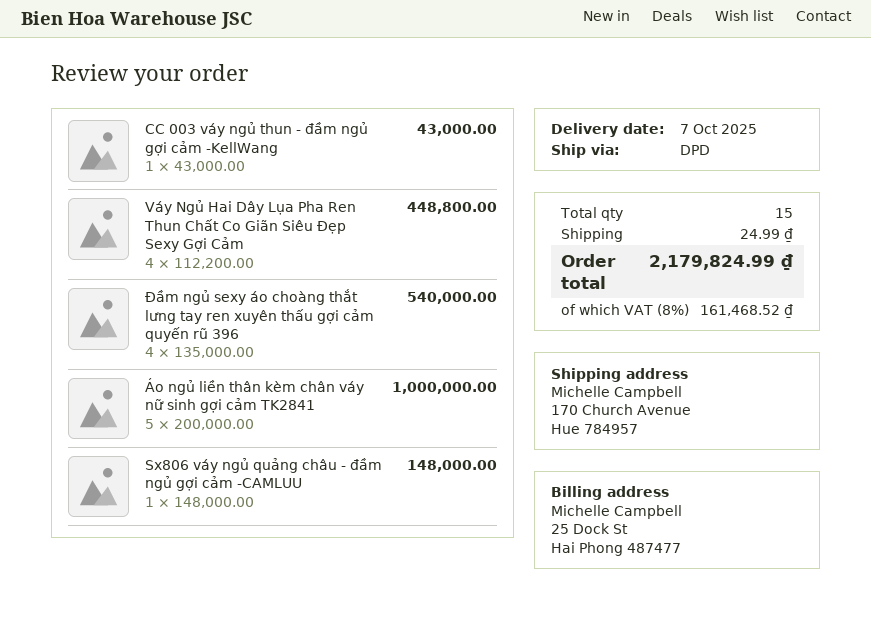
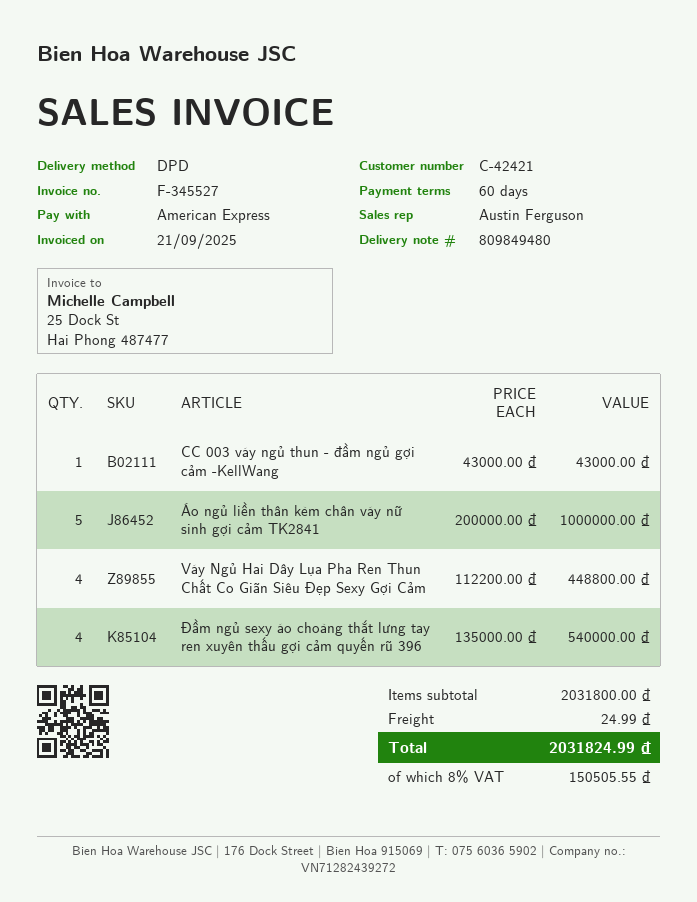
Sx806 váy ngủ quảng châu - đầm ngủ gợi cảm -CAMLUU: 1 x 148000.00 = 148000.00 -> none
tax: 8% = 161468.52 -> 8% = 150505.55
total: 2179824.99 -> 2031824.99

